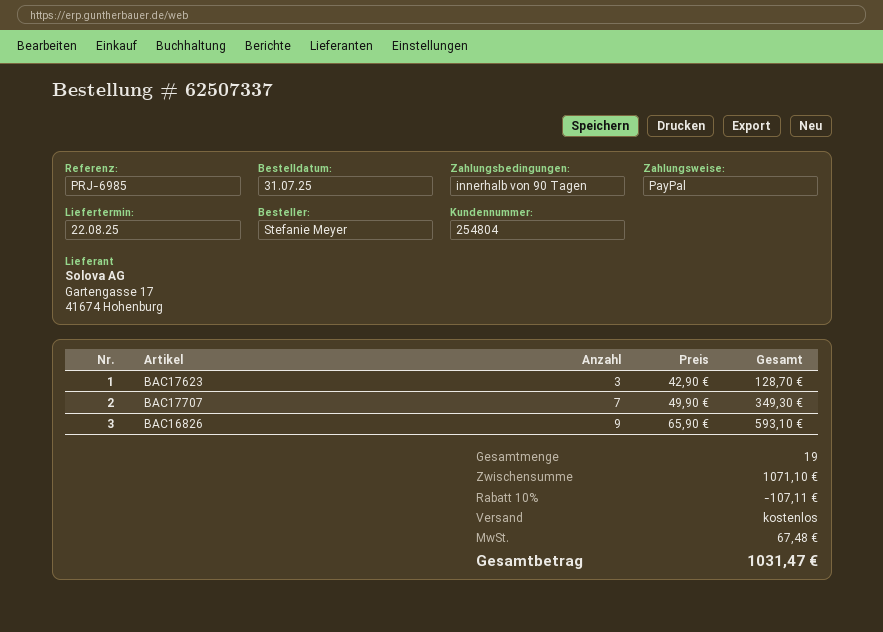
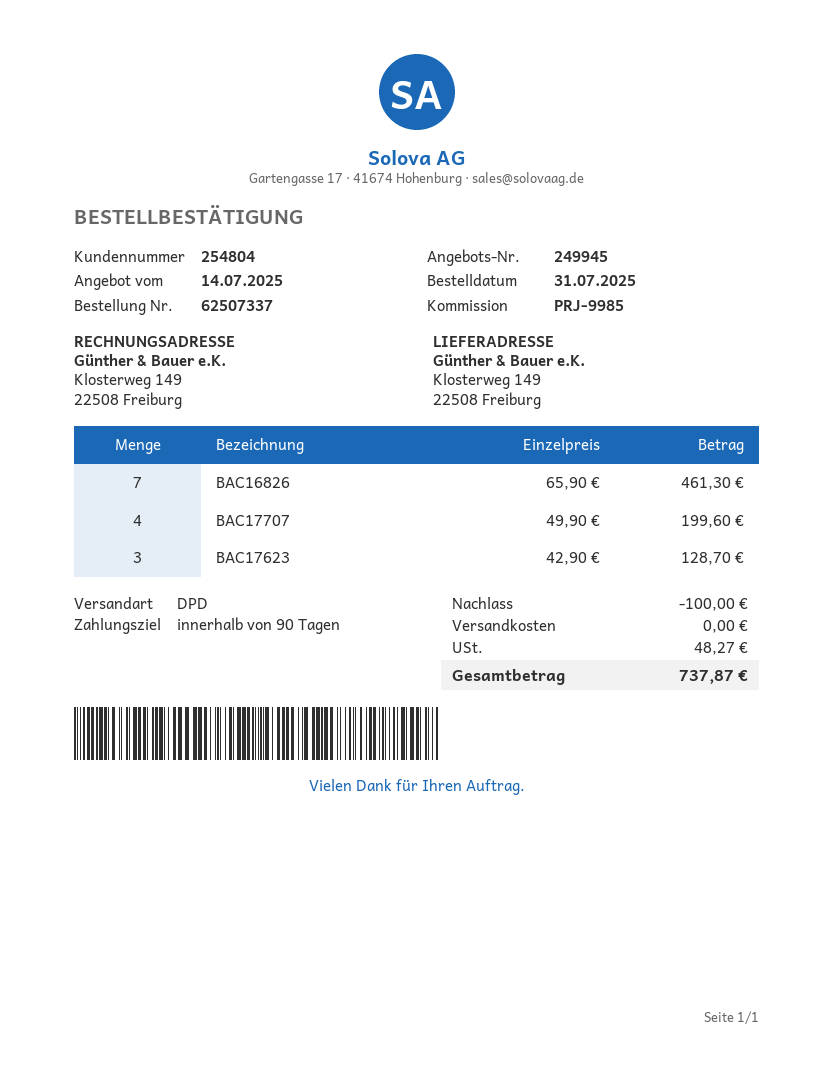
reference: PRJ-6985 -> PRJ-9985
BAC17707: 7 x 49.90 = 349.30 -> 4 x 49.90 = 199.60
BAC16826: 9 x 65.90 = 593.10 -> 7 x 65.90 = 461.30
discount: 107.11 -> 100.00
tax: 67.48 -> 48.27
total: 1031.47 -> 737.87

